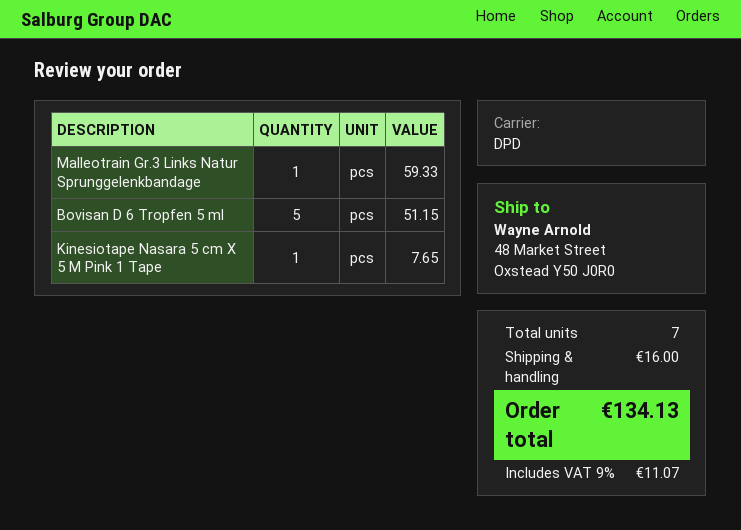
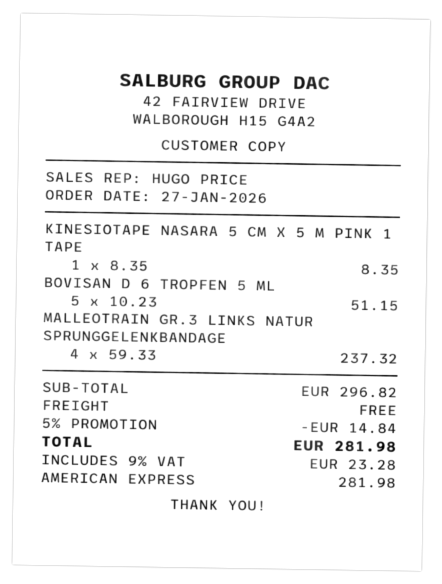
Malleotrain Gr.3 Links Natur Sprunggelenkbandage: 1 for 59.33 -> 4 for 237.32
Kinesiotape Nasara 5 cm X 5 M Pink 1 Tape: 1 for 7.65 -> 1 for 8.35
discount: none -> 5% = 14.84
shipping: 16.00 -> 0.00
tax: 9% = 11.07 -> 9% = 23.28
total: 134.13 -> 281.98

